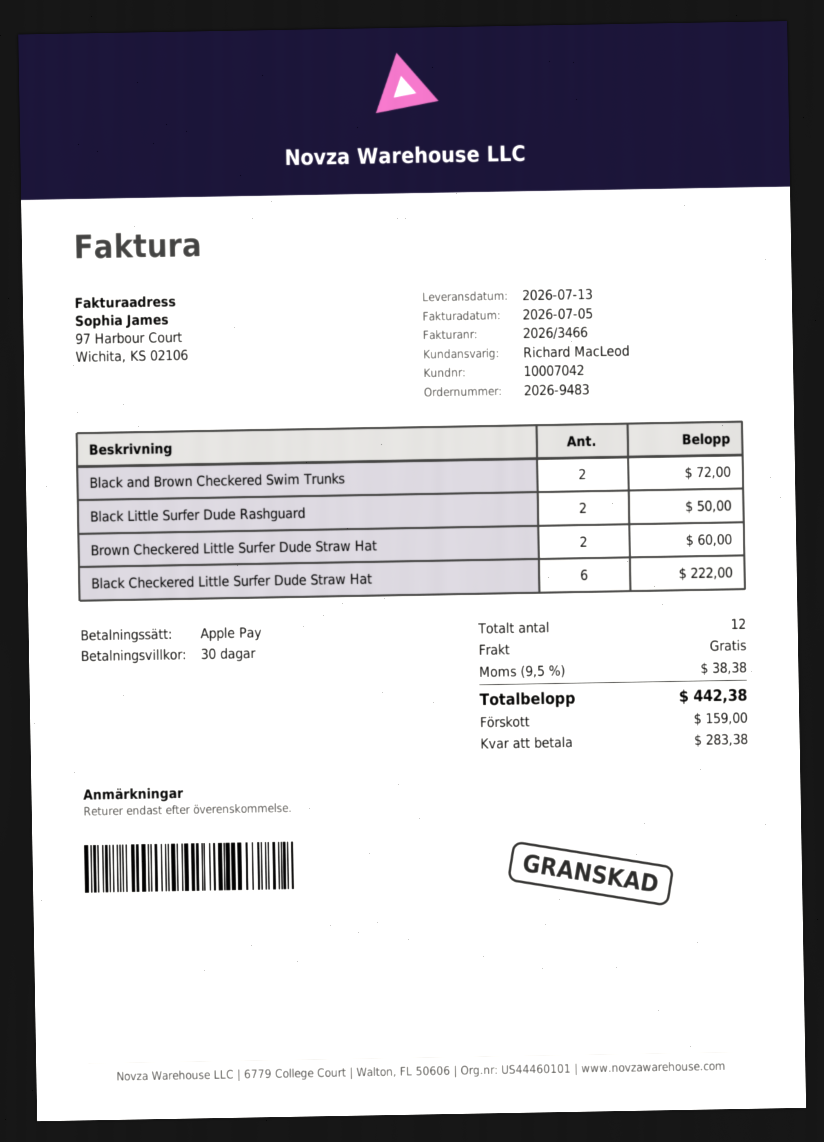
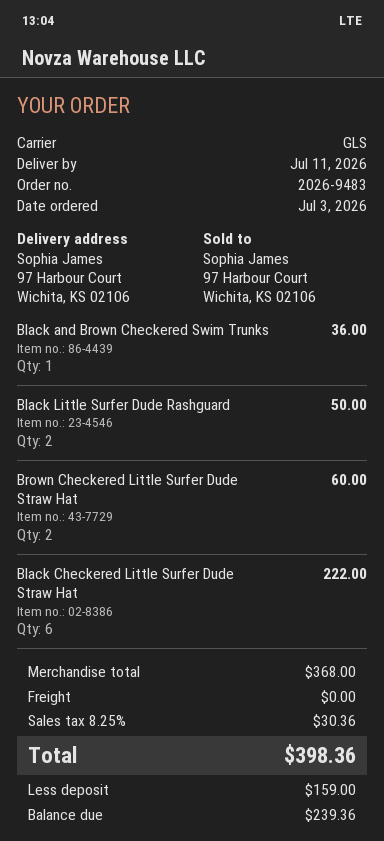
delivery date: 2026-07-13 -> 2026-07-11
Black and Brown Checkered Swim Trunks: 2 for 72.00 -> 1 for 36.00
tax: 9.5% = 38.38 -> 8.25% = 30.36
total: 442.38 -> 398.36
balance: 283.38 -> 239.36

